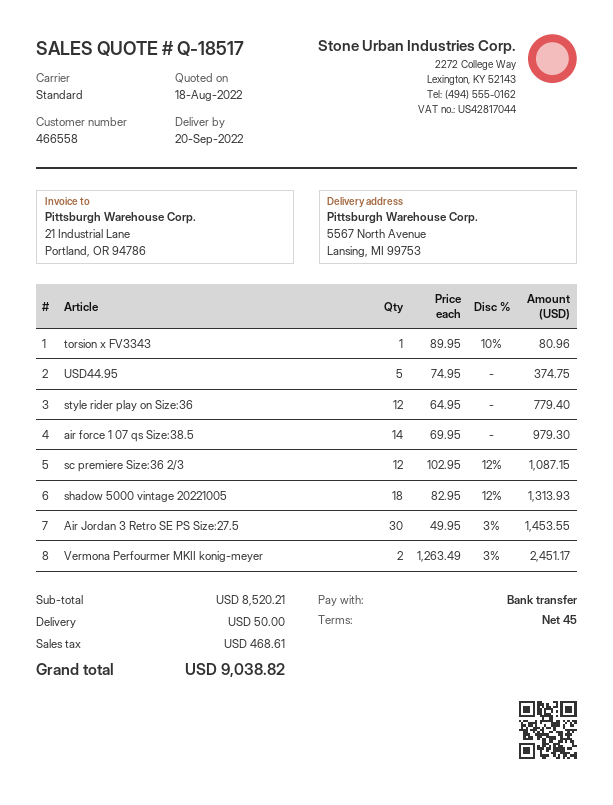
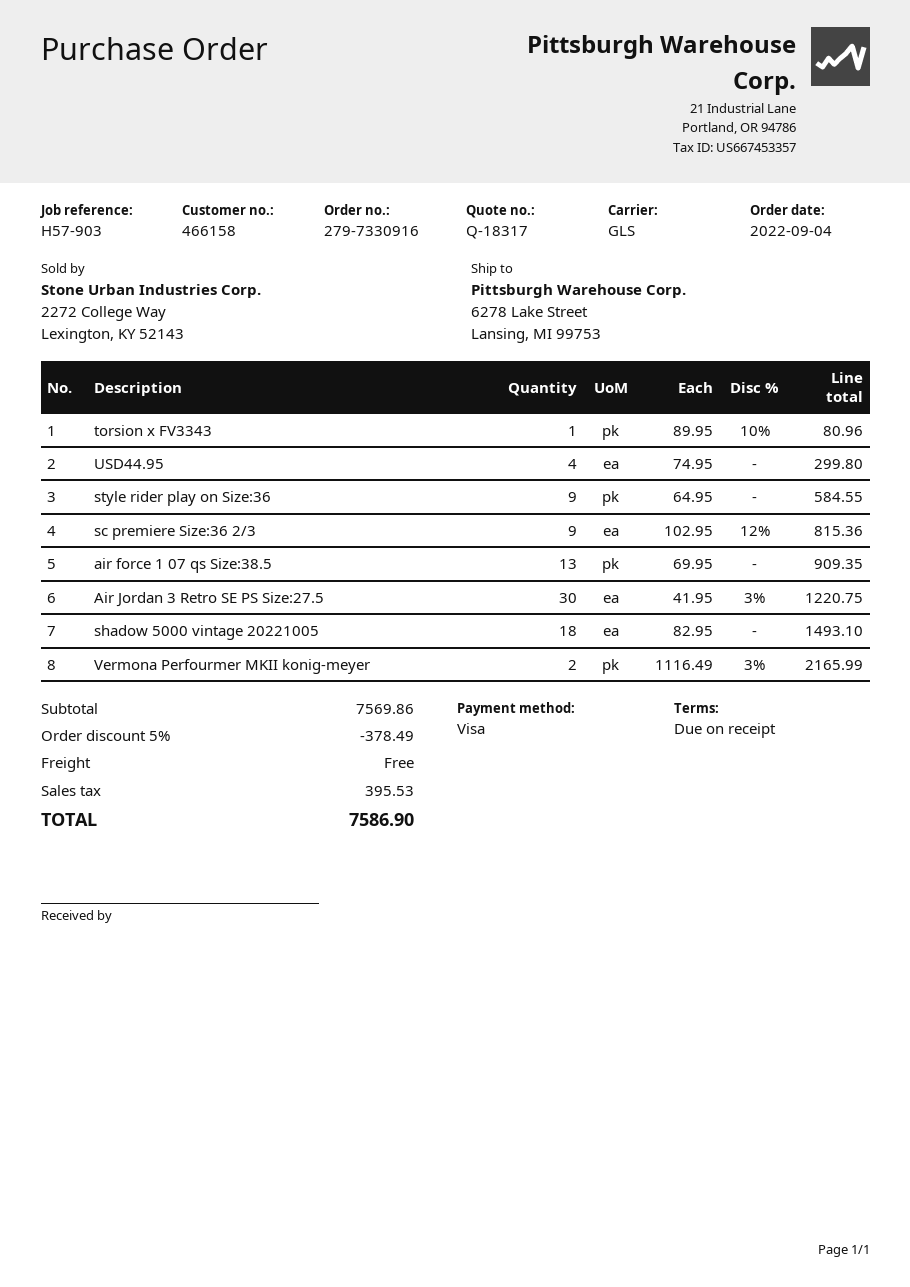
quote number: Q-18517 -> Q-18317
payment terms: 45 days -> on receipt
customer number: 466558 -> 466158
payment method: bank transfer -> Visa
shipping method: standard -> GLS
ship to: 5567 North Avenue, Lansing, MI 99753 -> 6278 Lake Street, Lansing, MI 99753
USD44.95: 5 x 74.95 = 374.75 -> 4 x 74.95 = 299.80
style rider play on Size:36: 12 x 64.95 = 779.40 -> 9 x 64.95 = 584.55
air force 1 07 qs Size:38.5: 14 x 69.95 = 979.30 -> 13 x 69.95 = 909.35
sc premiere Size:36 2/3: 12 x 102.95 - 12% = 1087.15 -> 9 x 102.95 - 12% = 815.36
shadow 5000 vintage 20221005: 18 x 82.95 - 12% = 1313.93 -> 18 x 82.95 = 1493.10
Air Jordan 3 Retro SE PS Size:27.5: 30 x 49.95 - 3% = 1453.55 -> 30 x 41.95 - 3% = 1220.75
Vermona Perfourmer MKII konig-meyer: 2 x 1263.49 - 3% = 2451.17 -> 2 x 1116.49 - 3% = 2165.99
subtotal: 8520.21 -> 7569.86
discount: none -> 5% = 378.49
shipping: 50.00 -> 0.00
tax: 468.61 -> 395.53
total: 9038.82 -> 7586.90

